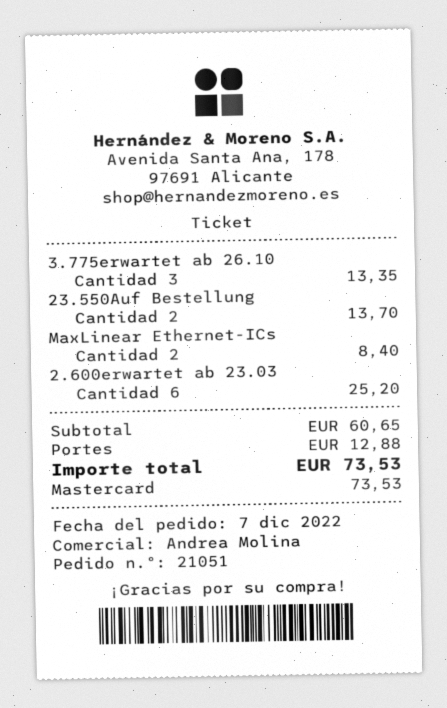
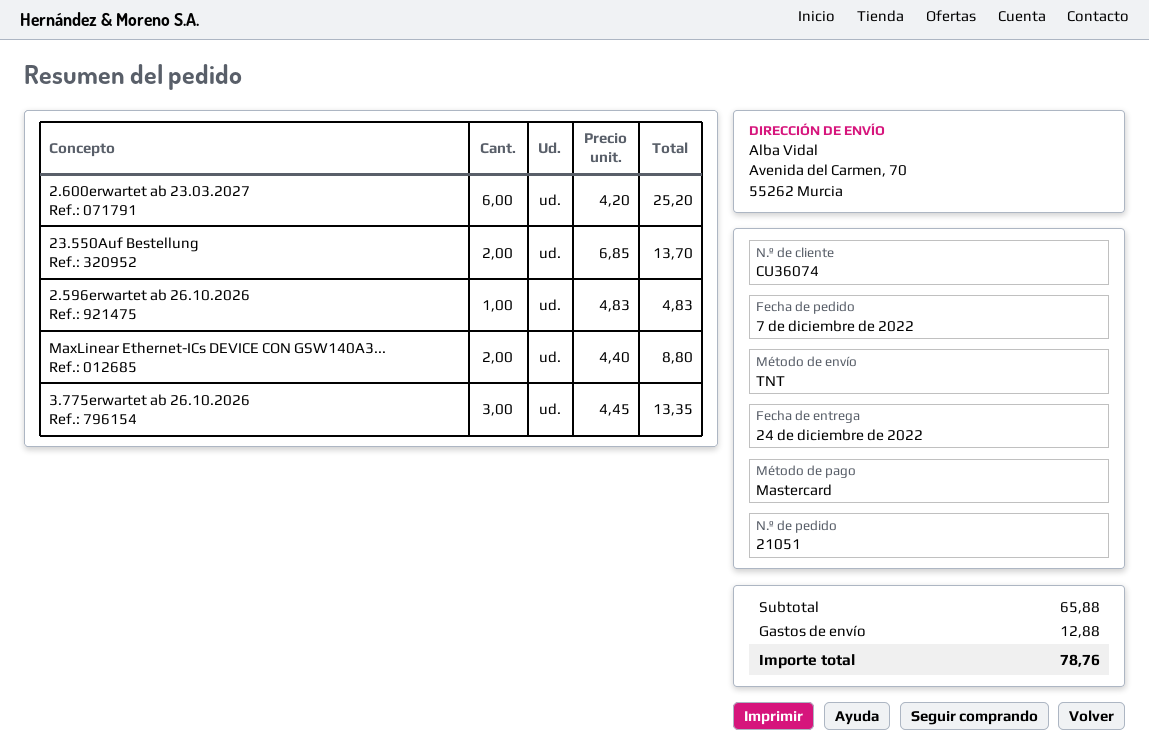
MaxLinear Ethernet-ICs: 2 for 8.40 -> 2 for 8.80
2.596erwartet ab 26.10.2026: none -> 1 for 4.83
subtotal: 60.65 -> 65.88
total: 73.53 -> 78.76

